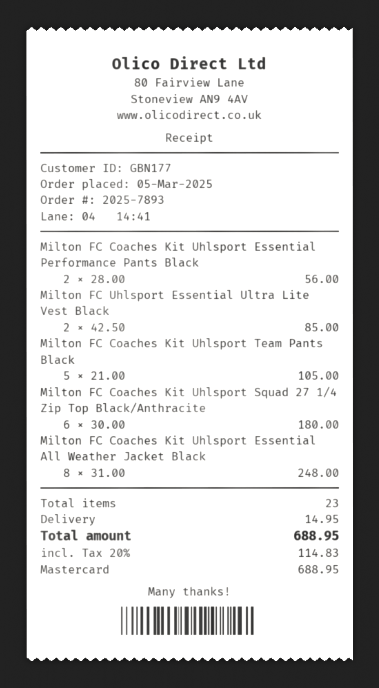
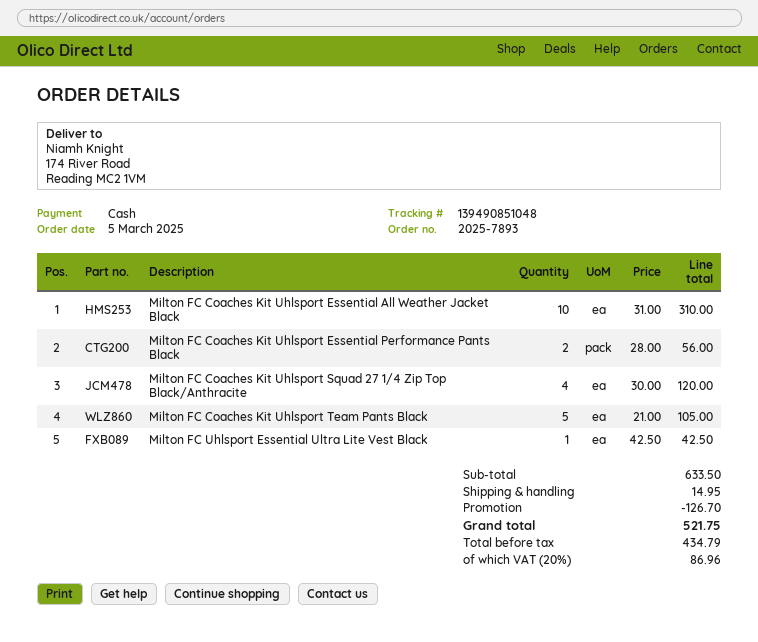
payment method: Mastercard -> cash
Milton FC Uhlsport Essential Ultra Lite Vest Black: 2 x 42.50 = 85.00 -> 1 x 42.50 = 42.50
Milton FC Coaches Kit Uhlsport Squad 27 1/4 Zip Top Black/Anthracite: 6 x 30.00 = 180.00 -> 4 x 30.00 = 120.00
Milton FC Coaches Kit Uhlsport Essential All Weather Jacket Black: 8 x 31.00 = 248.00 -> 10 x 31.00 = 310.00
discount: none -> 126.70
tax: 20% = 114.83 -> 20% = 86.96
total: 688.95 -> 521.75

